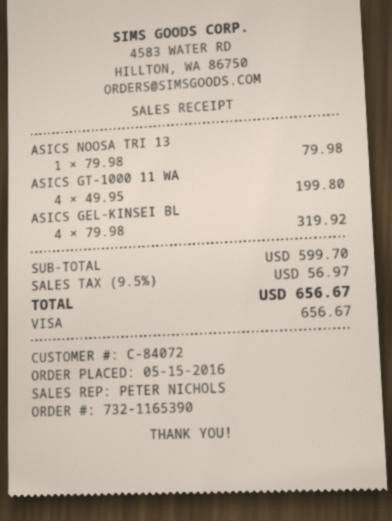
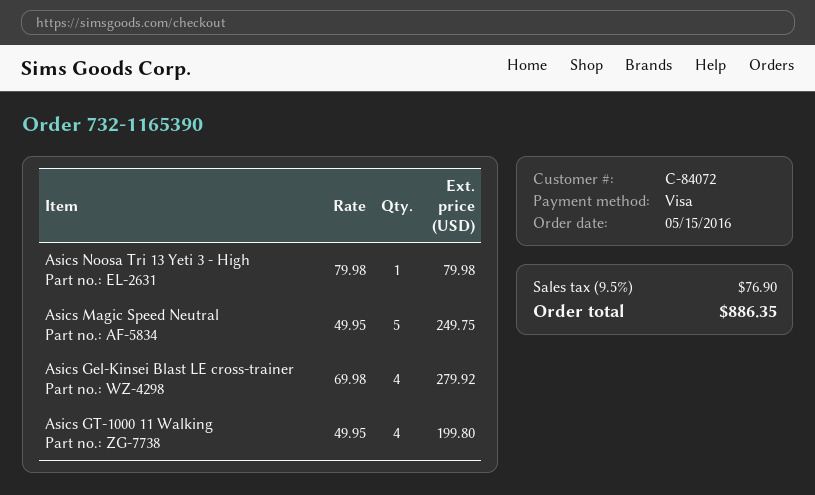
ASICS GEL-KINSEI BL: 4 x 79.98 = 319.92 -> 4 x 69.98 = 279.92
Asics Magic Speed Neutral: none -> 5 x 49.95 = 249.75
tax: 9.5% = 56.97 -> 9.5% = 76.90
total: 656.67 -> 886.35

